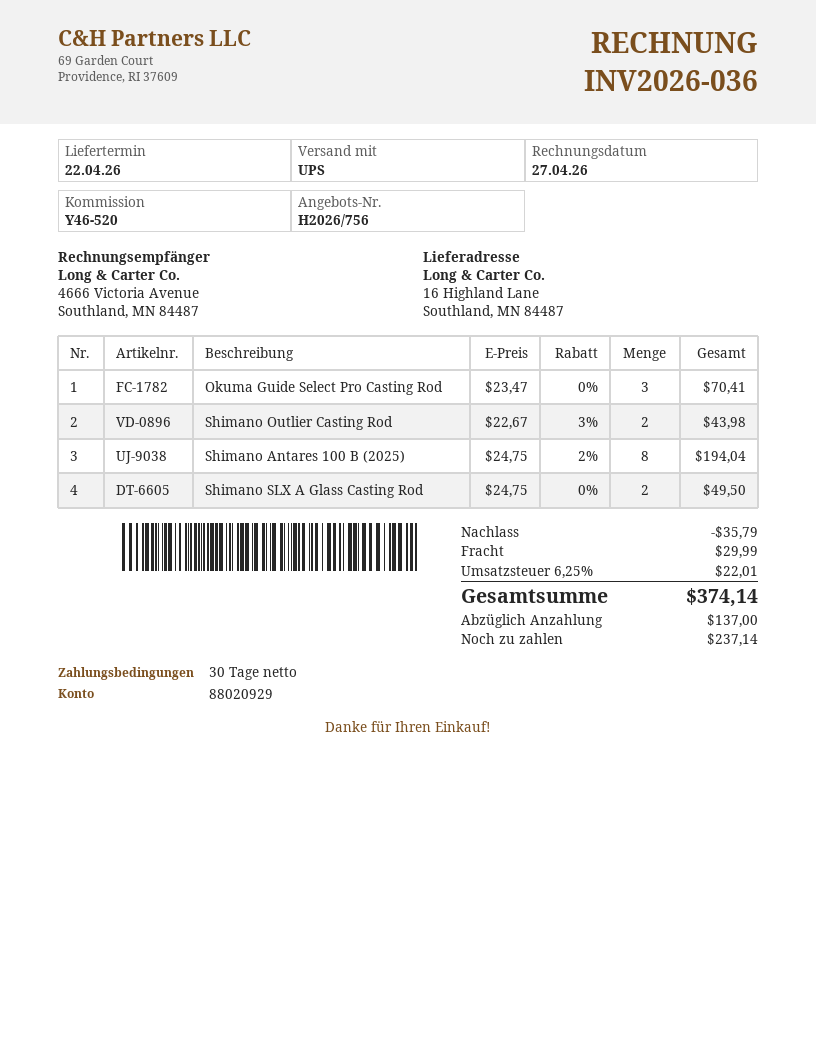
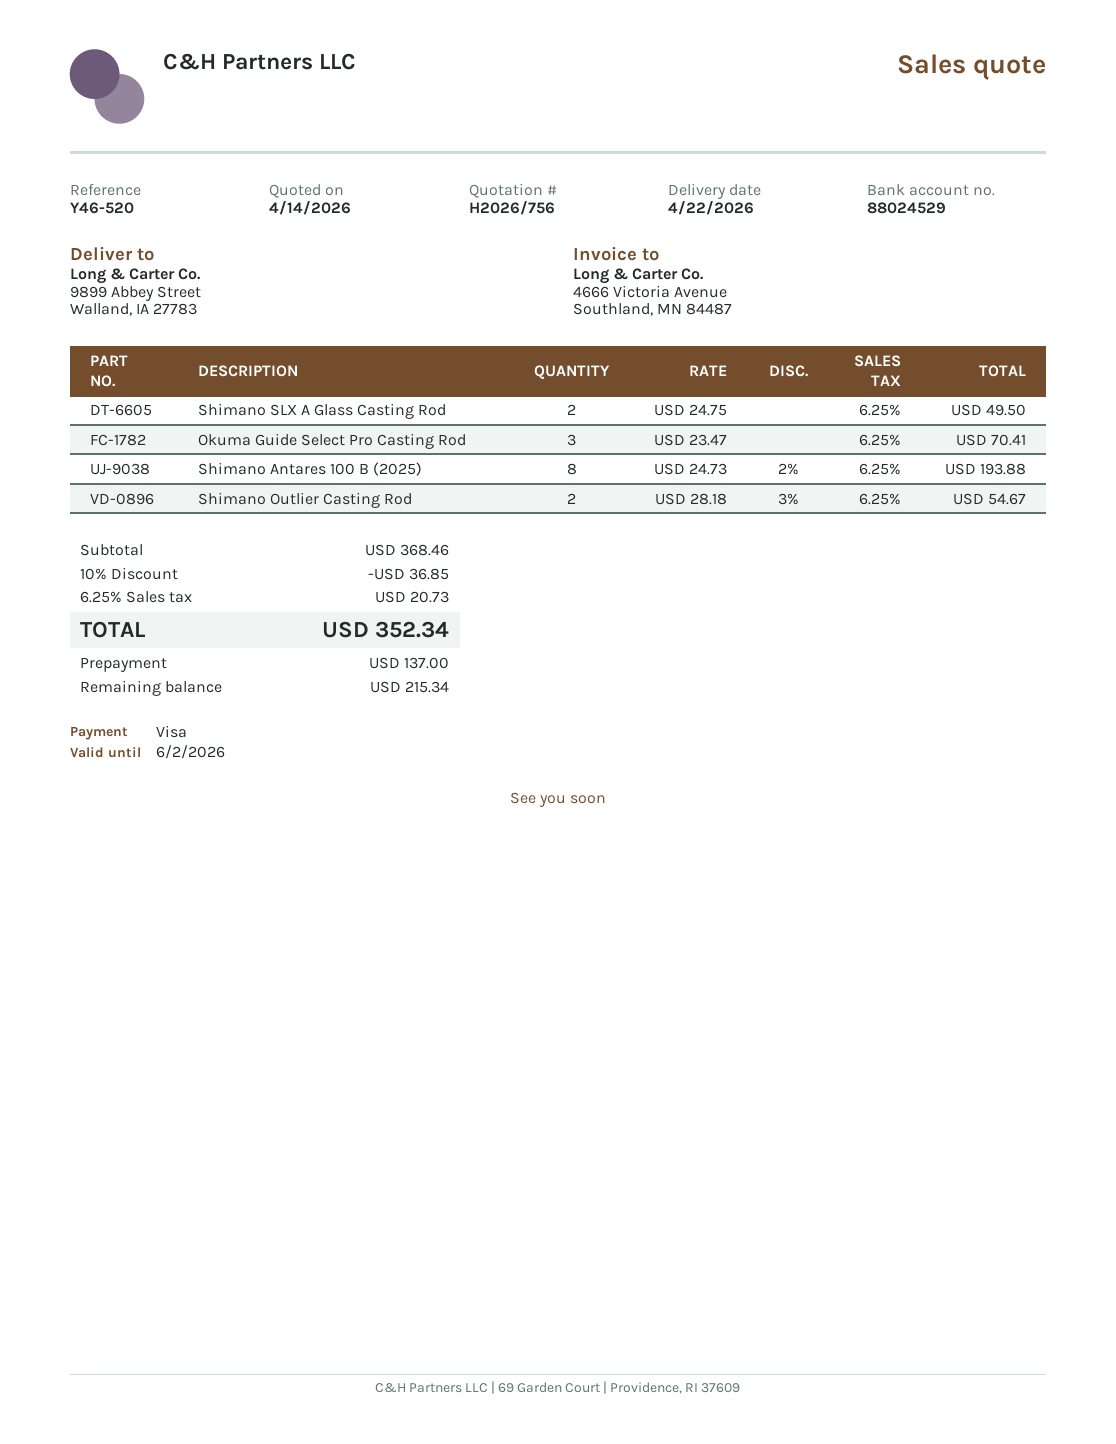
bank account: 88020929 -> 88024529
ship to: 16 Highland Lane, Southland, MN 84487 -> 9899 Abbey Street, Walland, IA 27783
Shimano Outlier Casting Rod: 2 x 22.67 - 3% = 43.98 -> 2 x 28.18 - 3% = 54.67
Shimano Antares 100 B (2025): 8 x 24.75 - 2% = 194.04 -> 8 x 24.73 - 2% = 193.88
discount: 35.79 -> 36.85
shipping: 29.99 -> none
tax: 6.25% = 22.01 -> 6.25% = 20.73
total: 374.14 -> 352.34
balance: 237.14 -> 215.34

